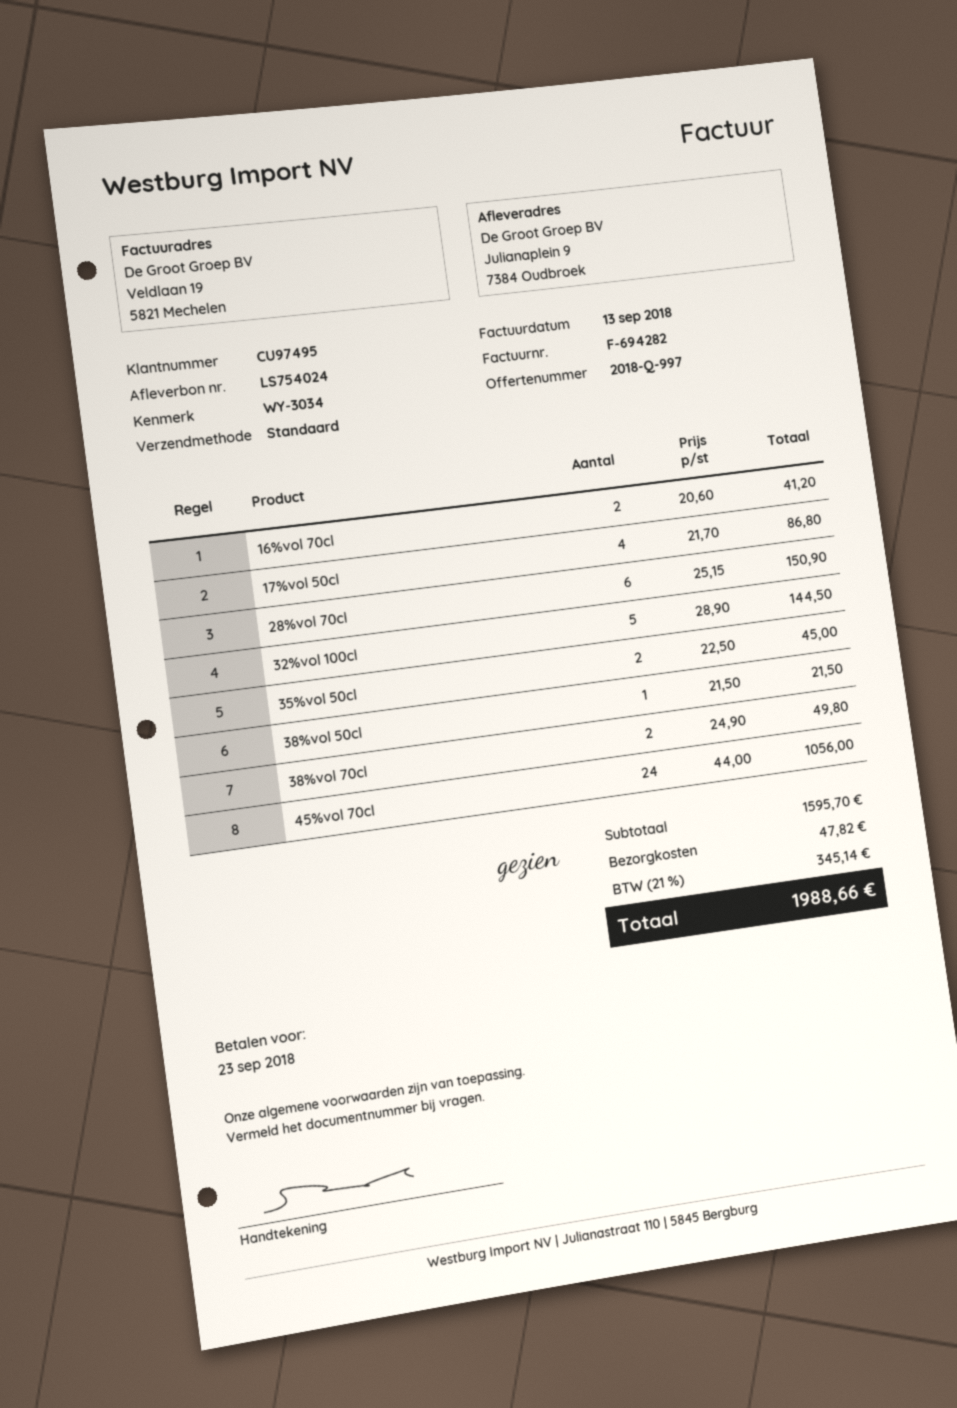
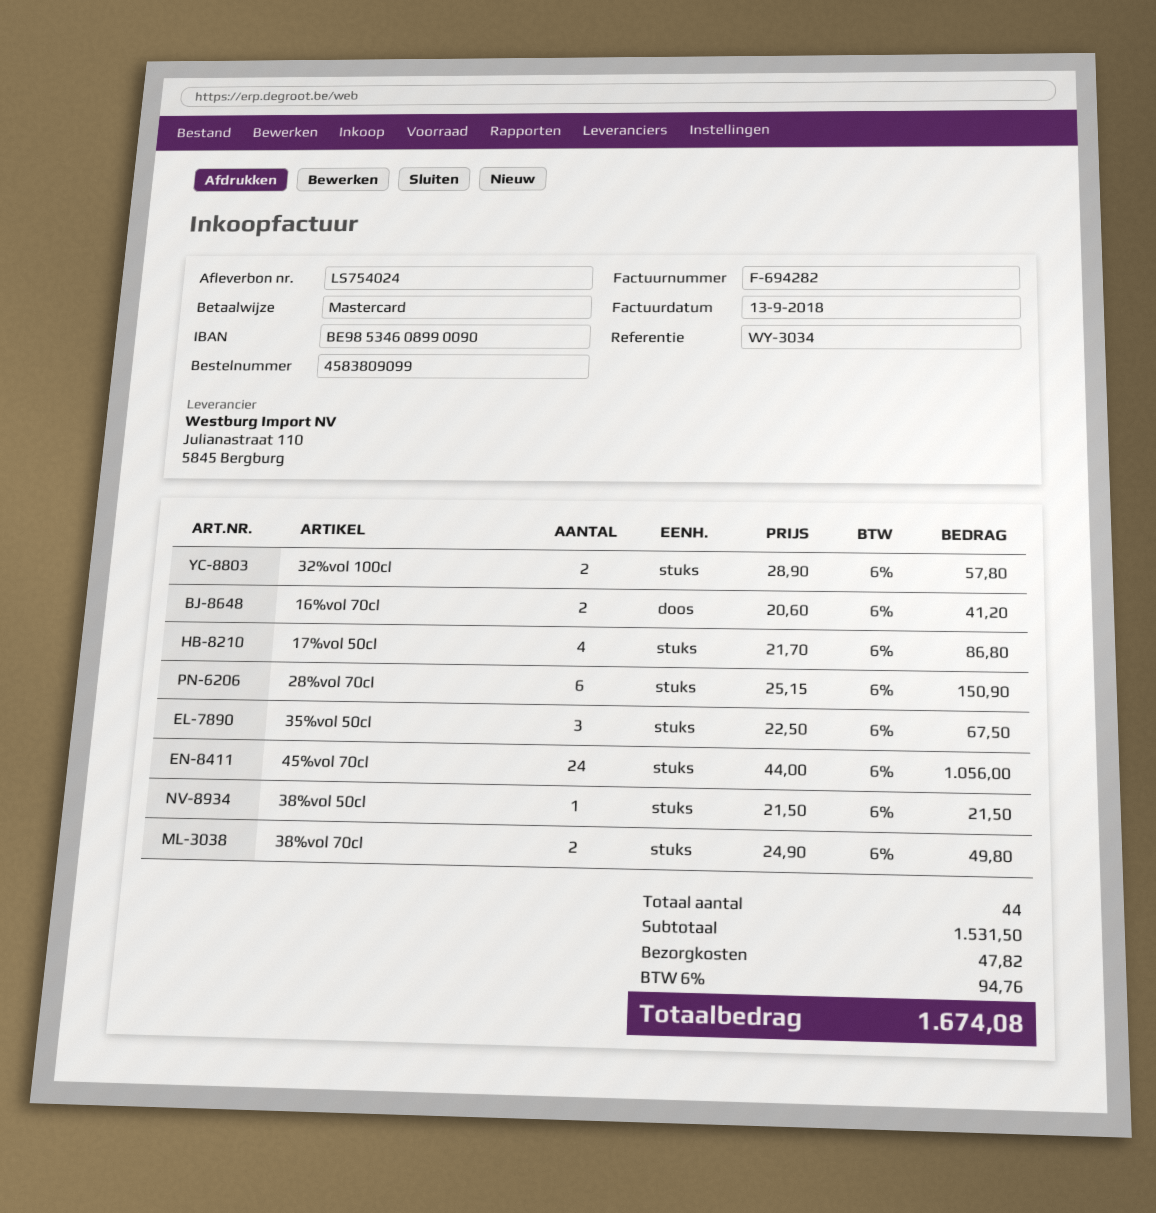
32%vol 100cl: 5 x 28.90 = 144.50 -> 2 x 28.90 = 57.80
35%vol 50cl: 2 x 22.50 = 45.00 -> 3 x 22.50 = 67.50
subtotal: 1595.70 -> 1531.50
tax: 21% = 345.14 -> 6% = 94.76
total: 1988.66 -> 1674.08

